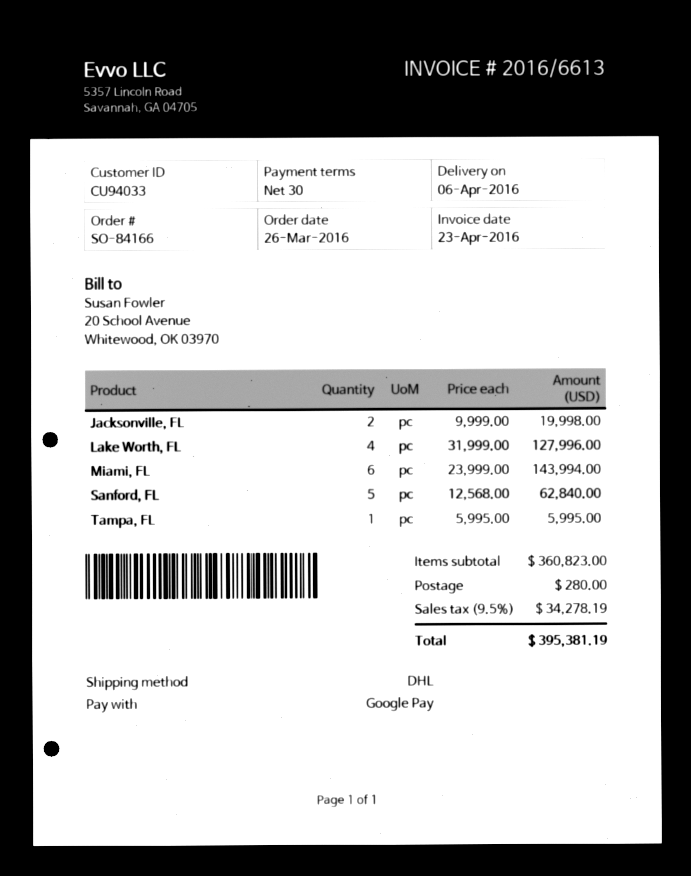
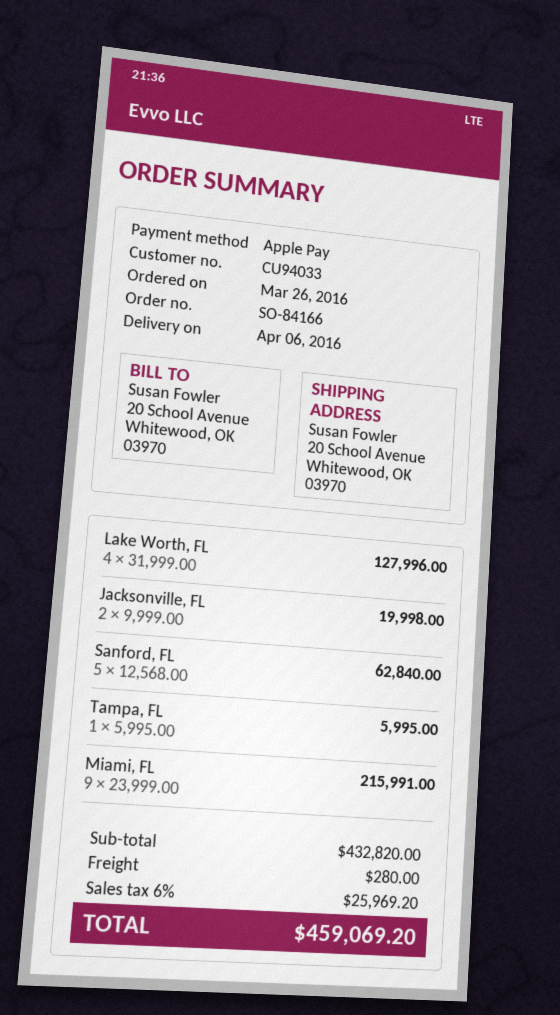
payment method: Google Pay -> Apple Pay
Miami, FL: 6 x 23999.00 = 143994.00 -> 9 x 23999.00 = 215991.00
subtotal: 360823.00 -> 432820.00
tax: 9.5% = 34278.19 -> 6% = 25969.20
total: 395381.19 -> 459069.20

